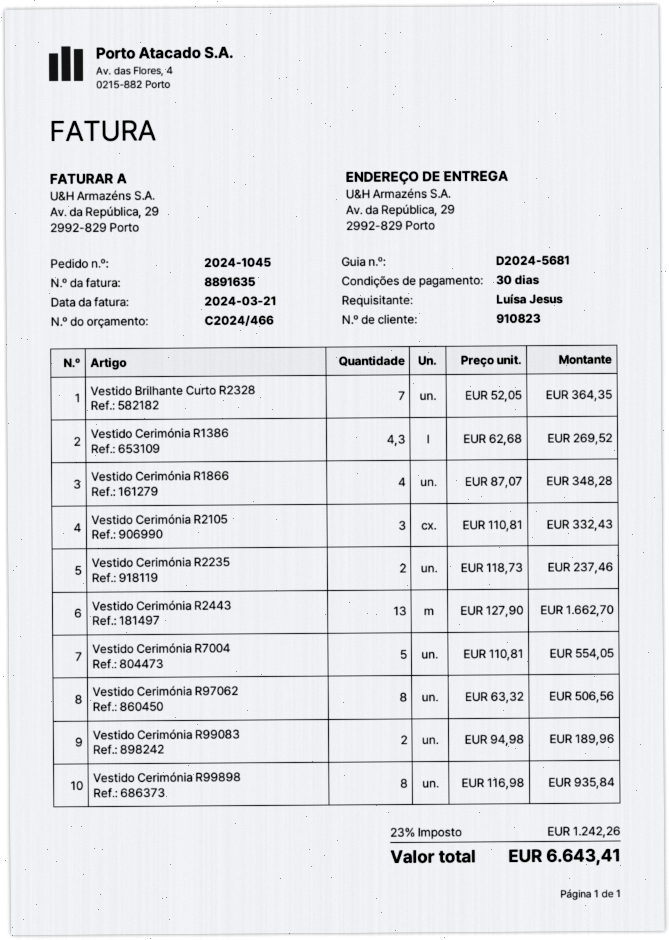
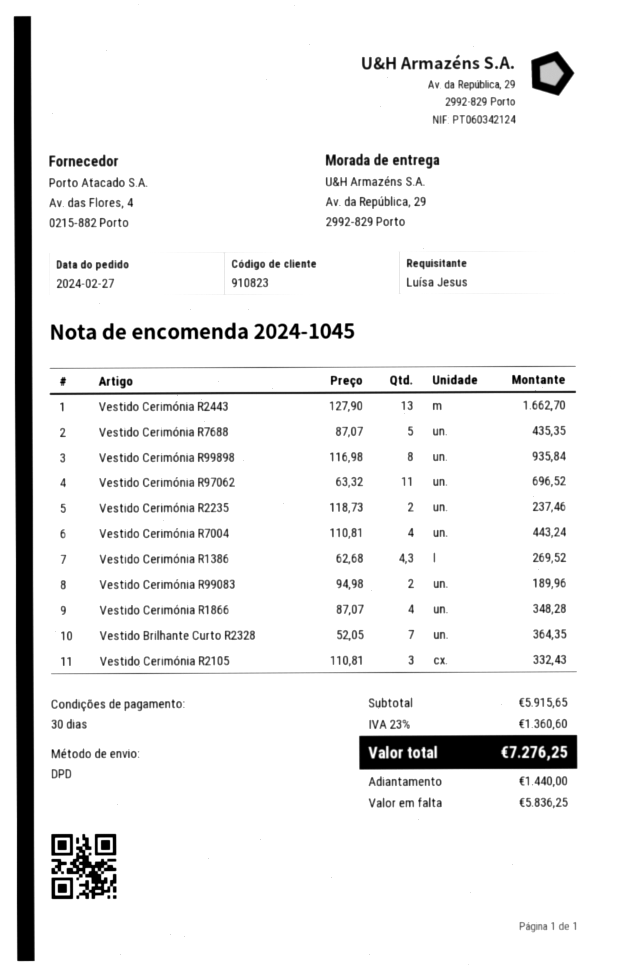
Vestido Cerimónia R7004: 5 x 110.81 = 554.05 -> 4 x 110.81 = 443.24
Vestido Cerimónia R97062: 8 x 63.32 = 506.56 -> 11 x 63.32 = 696.52
Vestido Cerimónia R7688: none -> 5 x 87.07 = 435.35
tax: 23% = 1242.26 -> 23% = 1360.60
total: 6643.41 -> 7276.25

